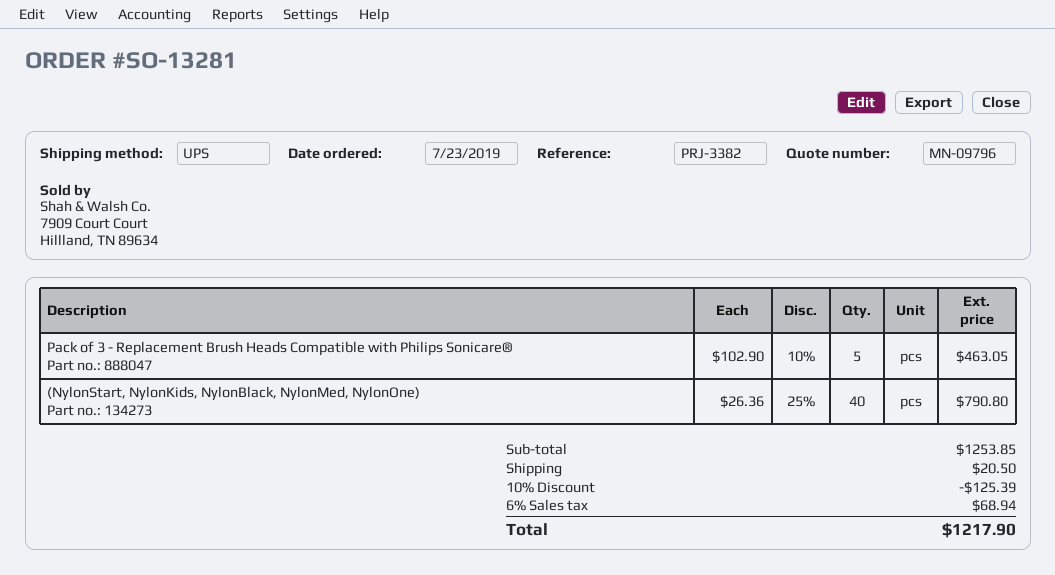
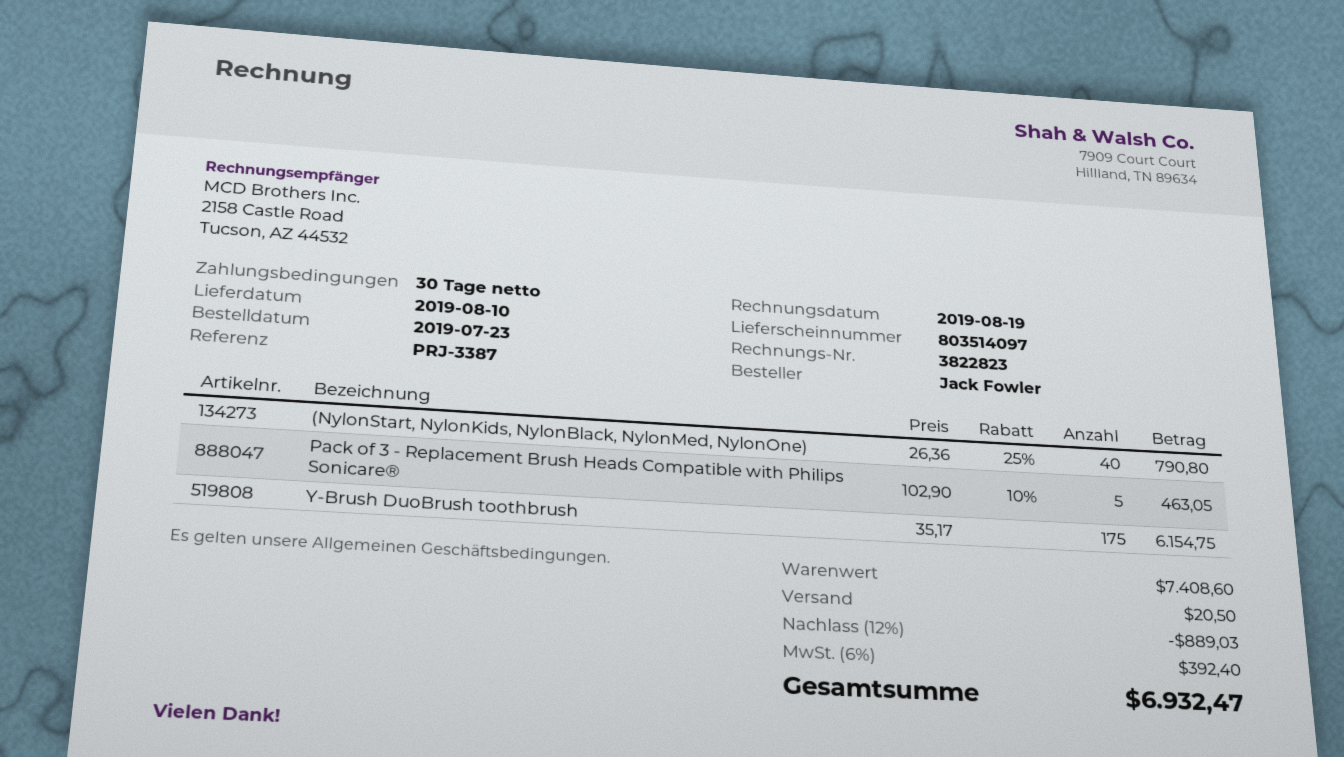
reference: PRJ-3382 -> PRJ-3387
Y-Brush DuoBrush toothbrush: none -> 175 x 35.17 = 6154.75
subtotal: 1253.85 -> 7408.60
discount: 10% = 125.39 -> 12% = 889.03
tax: 6% = 68.94 -> 6% = 392.40
total: 1217.90 -> 6932.47

